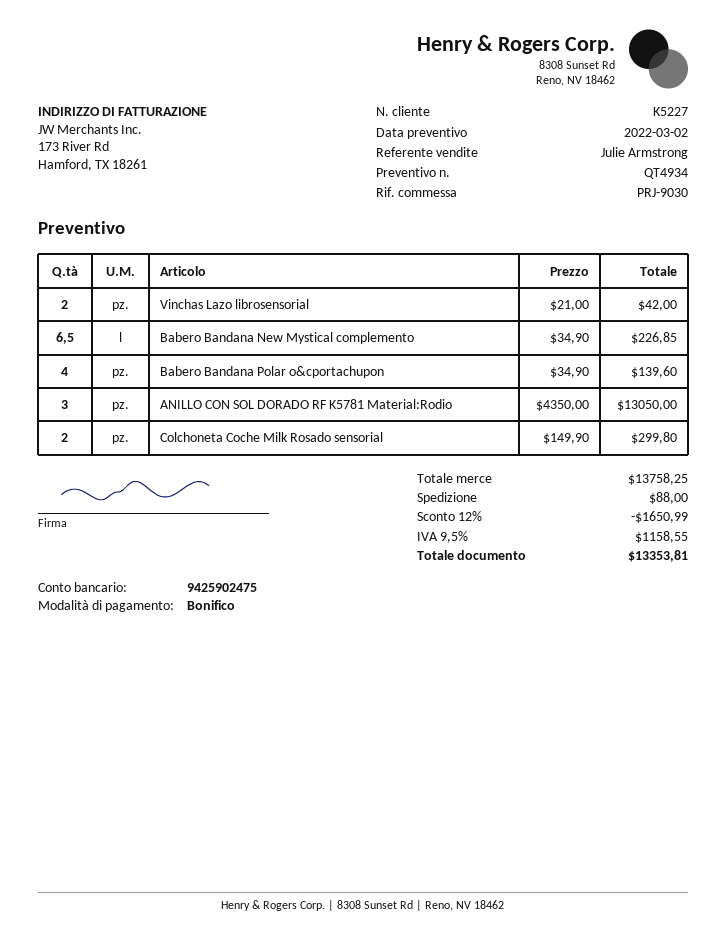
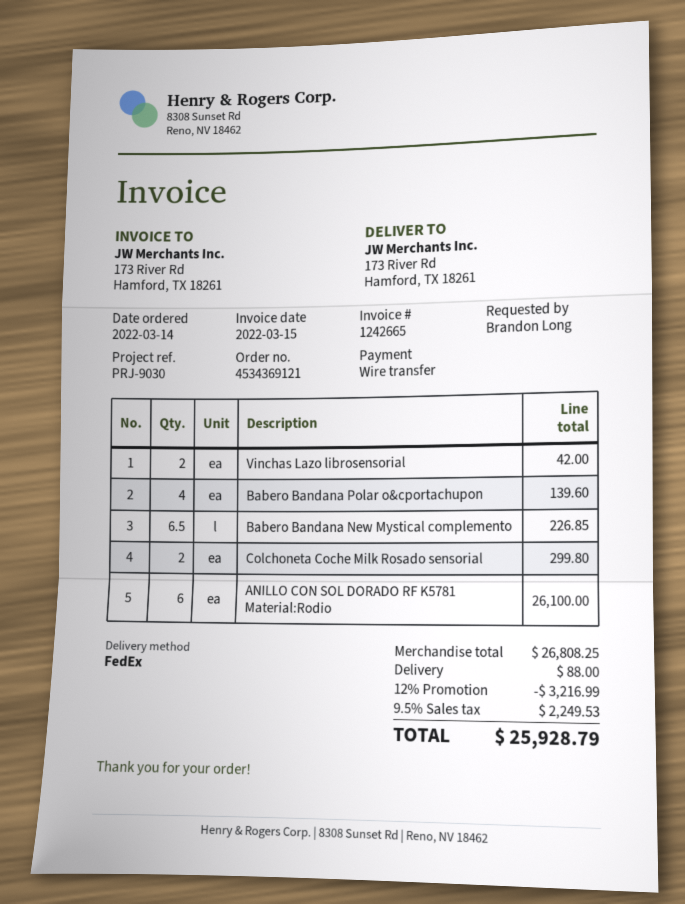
ANILLO CON SOL DORADO RF K5781 Material:Rodio: 3 for 13050.00 -> 6 for 26100.00
subtotal: 13758.25 -> 26808.25
discount: 12% = 1650.99 -> 12% = 3216.99
tax: 9.5% = 1158.55 -> 9.5% = 2249.53
total: 13353.81 -> 25928.79

